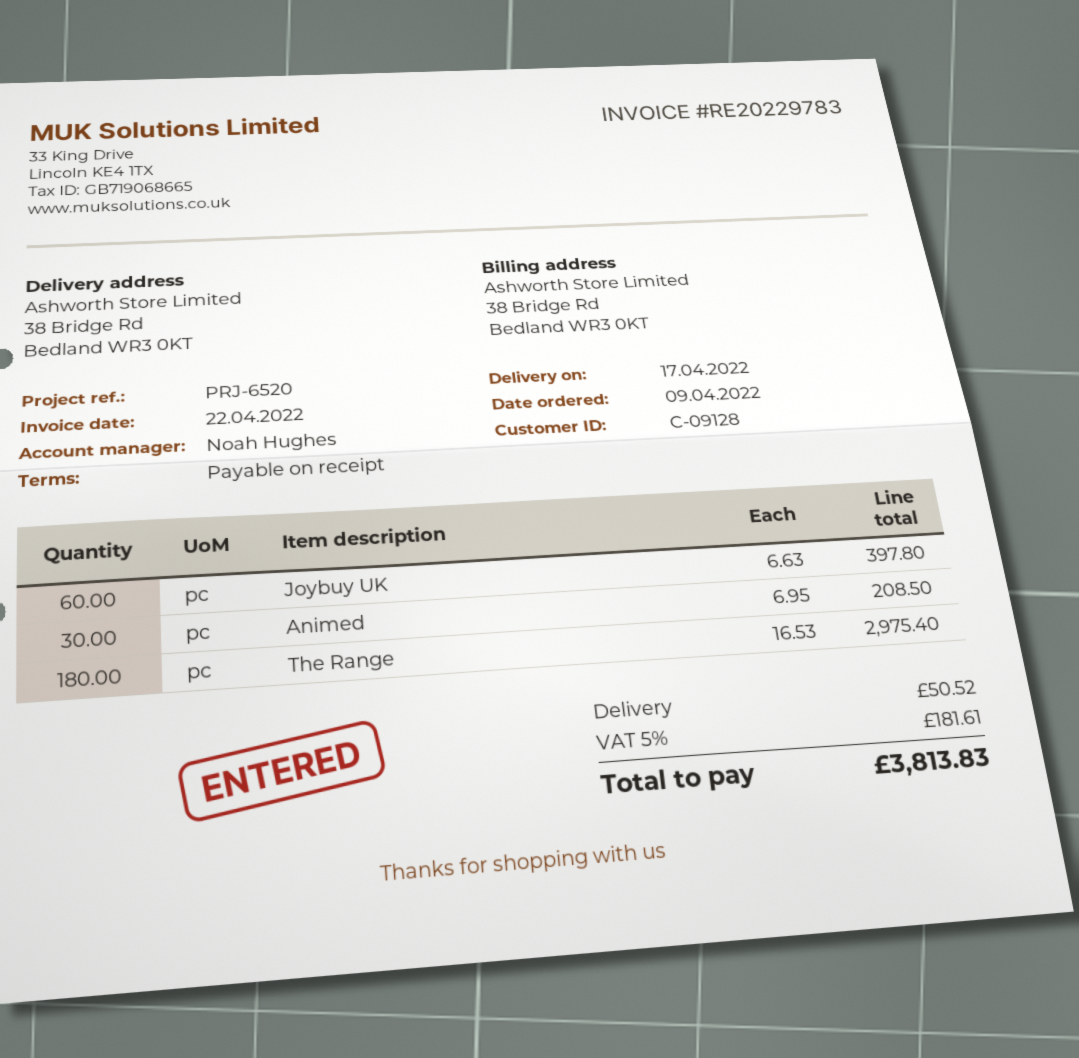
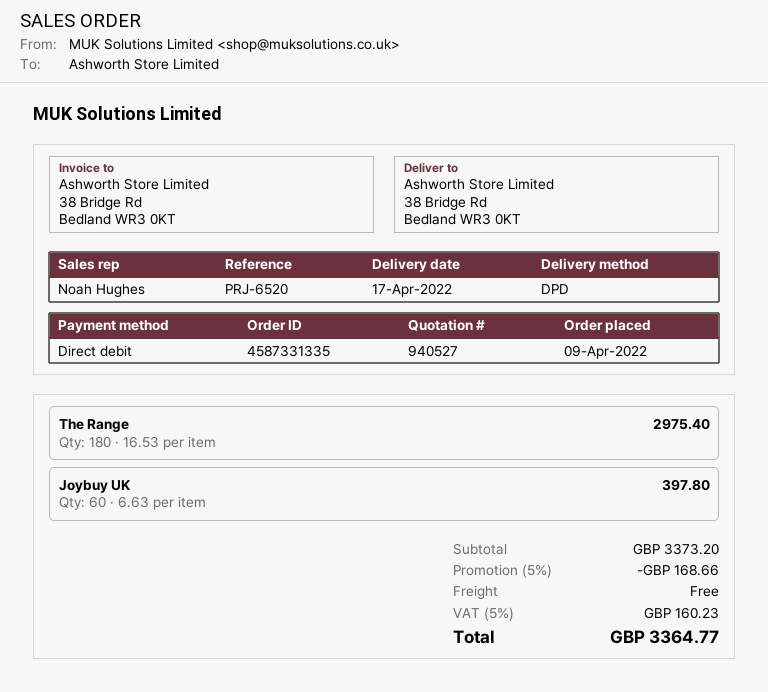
Animed: 30 x 6.95 = 208.50 -> none
discount: none -> 5% = 168.66
shipping: 50.52 -> 0.00
tax: 5% = 181.61 -> 5% = 160.23
total: 3813.83 -> 3364.77

